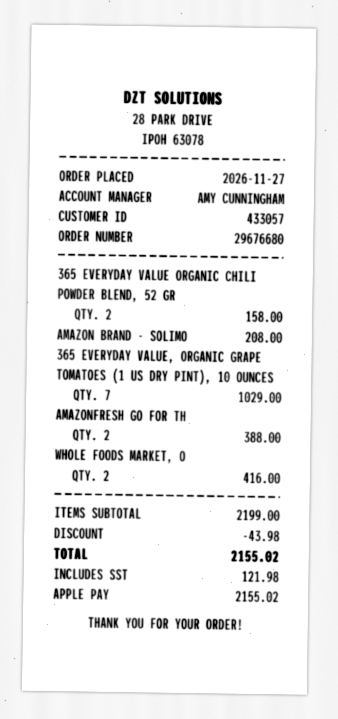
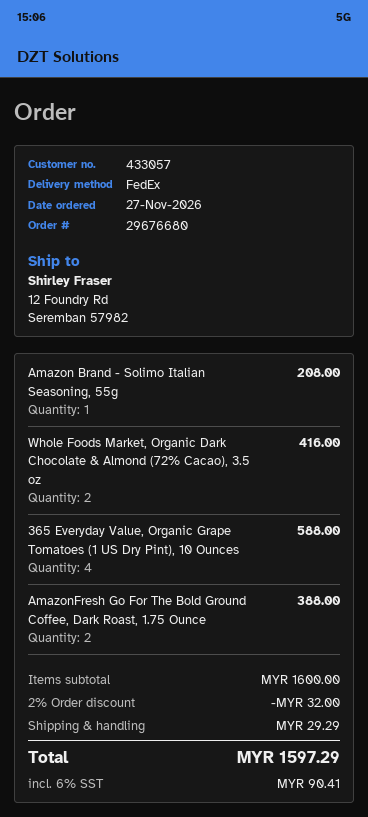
365 EVERYDAY VALUE ORGANIC CHILI POWDER BLEND, 52 GR: 2 for 158.00 -> none
365 EVERYDAY VALUE, ORGANIC GRAPE TOMATOES (1 US DRY PINT), 10 OUNCES: 7 for 1029.00 -> 4 for 588.00
subtotal: 2199.00 -> 1600.00
discount: 43.98 -> 32.00
shipping: none -> 29.29
tax: 121.98 -> 90.41
total: 2155.02 -> 1597.29

